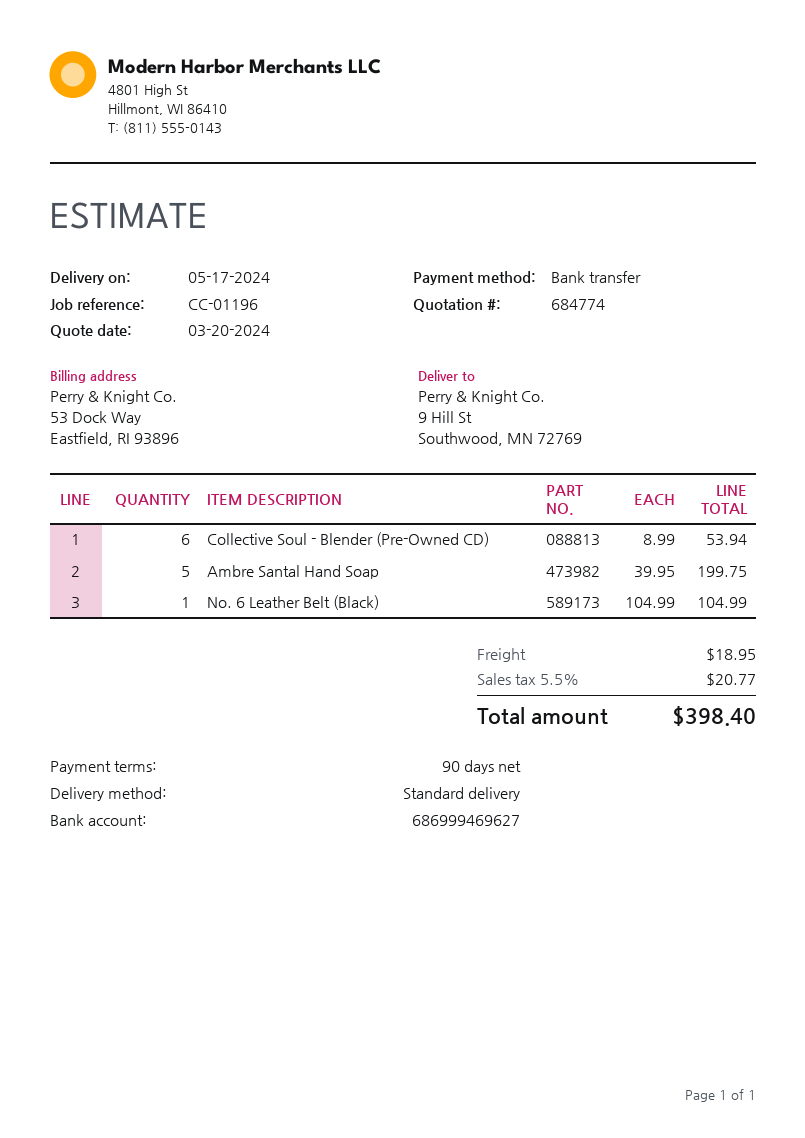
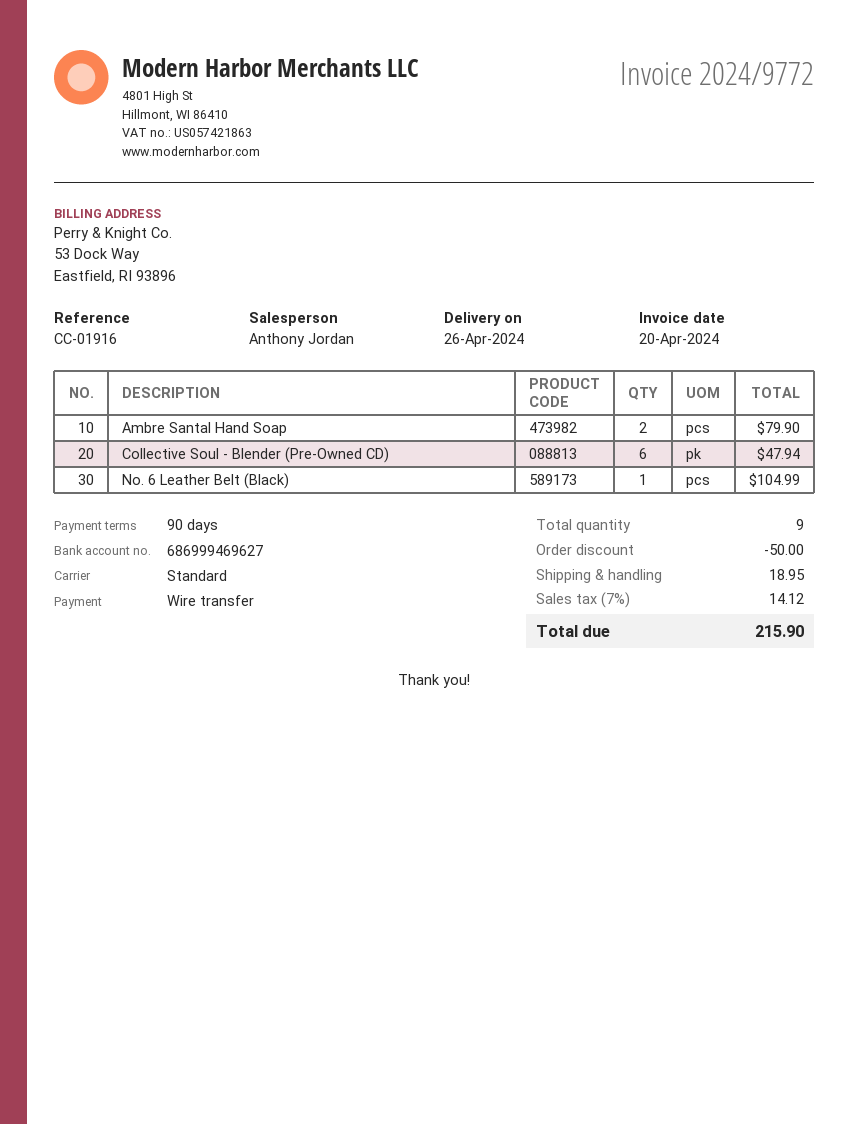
delivery date: 2024-05-17 -> 2024-04-26
reference: CC-01196 -> CC-01916
Collective Soul - Blender (Pre-Owned CD): 6 for 53.94 -> 6 for 47.94
Ambre Santal Hand Soap: 5 for 199.75 -> 2 for 79.90
discount: none -> 50.00
tax: 5.5% = 20.77 -> 7% = 14.12
total: 398.40 -> 215.90

